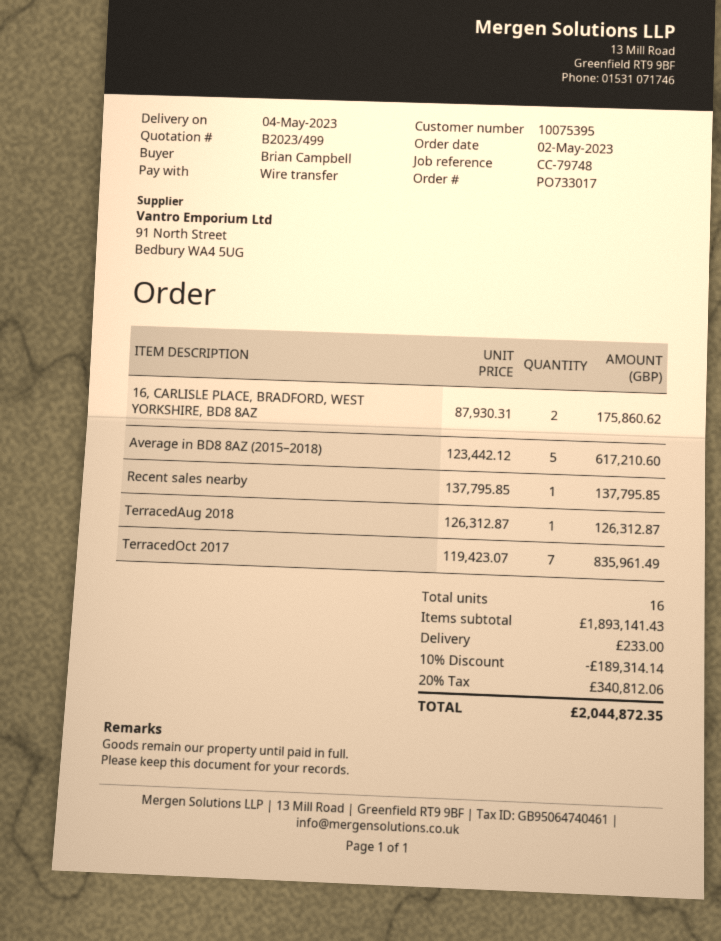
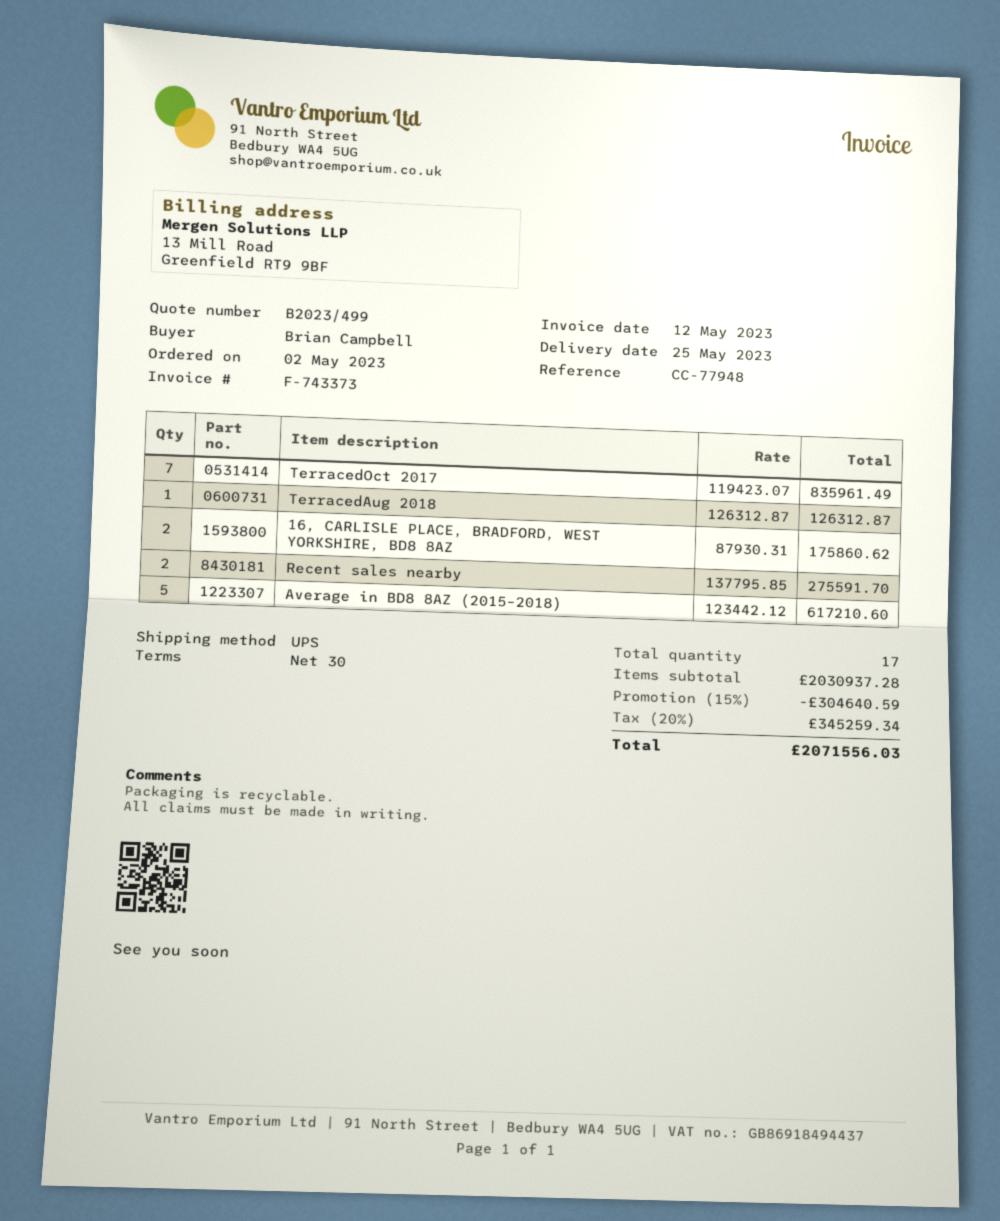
delivery date: 2023-05-04 -> 2023-05-25
reference: CC-79748 -> CC-77948
Recent sales nearby: 1 x 137795.85 = 137795.85 -> 2 x 137795.85 = 275591.70
total quantity: 16 -> 17
subtotal: 1893141.43 -> 2030937.28
discount: 10% = 189314.14 -> 15% = 304640.59
shipping: 233.00 -> none
tax: 20% = 340812.06 -> 20% = 345259.34
total: 2044872.35 -> 2071556.03

